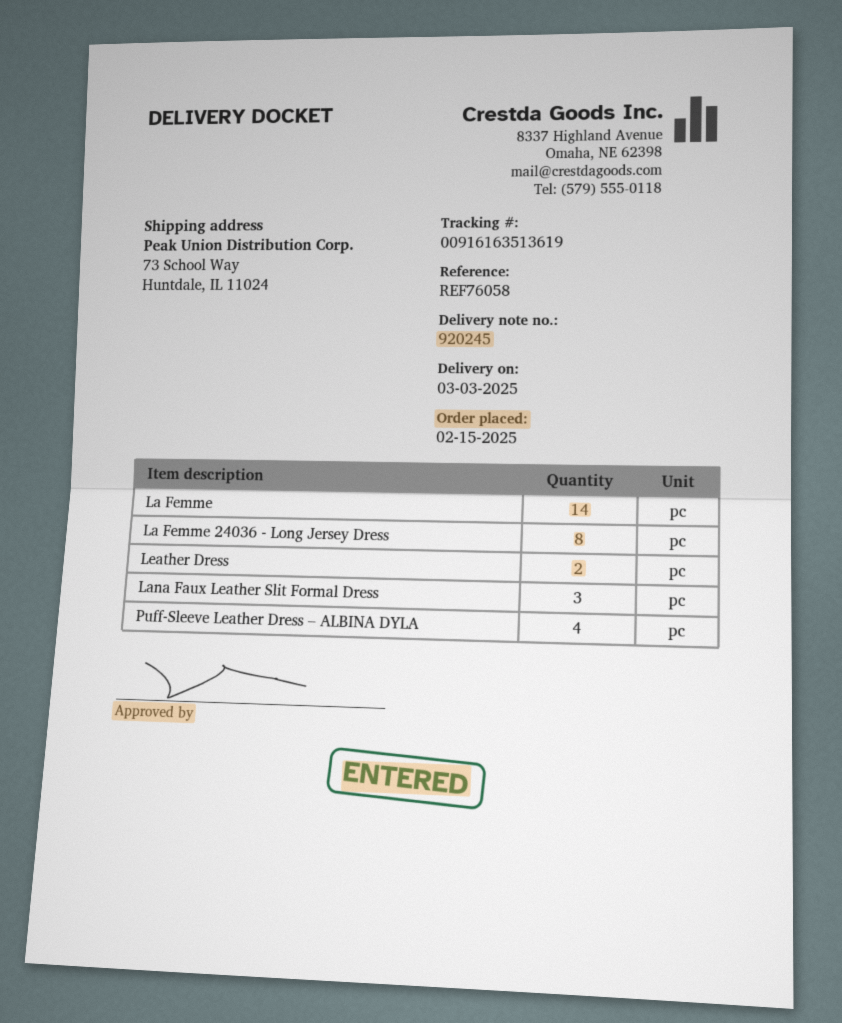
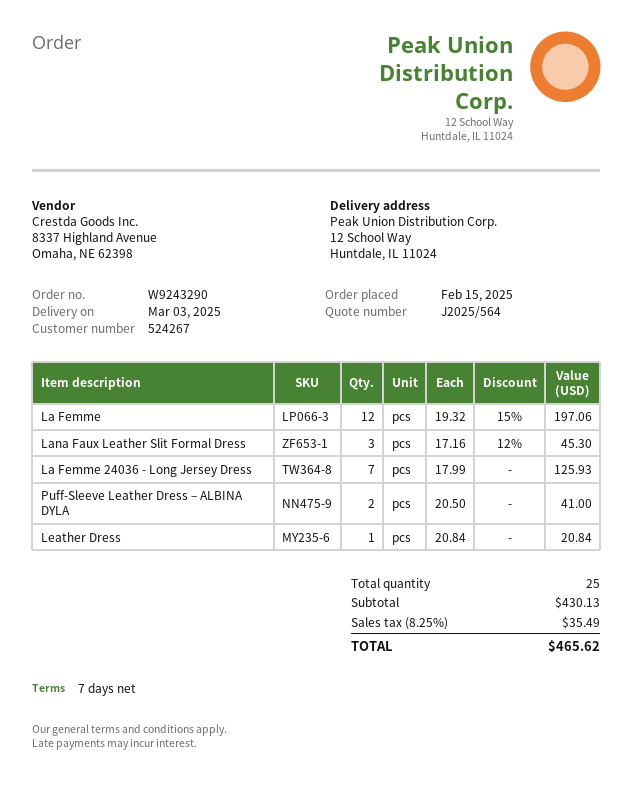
ship to: 73 School Way, Huntdale, IL 11024 -> 12 School Way, Huntdale, IL 11024
La Femme: 14 -> 12
La Femme 24036 - Long Jersey Dress: 8 -> 7
Leather Dress: 2 -> 1
Puff-Sleeve Leather Dress – ALBINA DYLA: 4 -> 2

